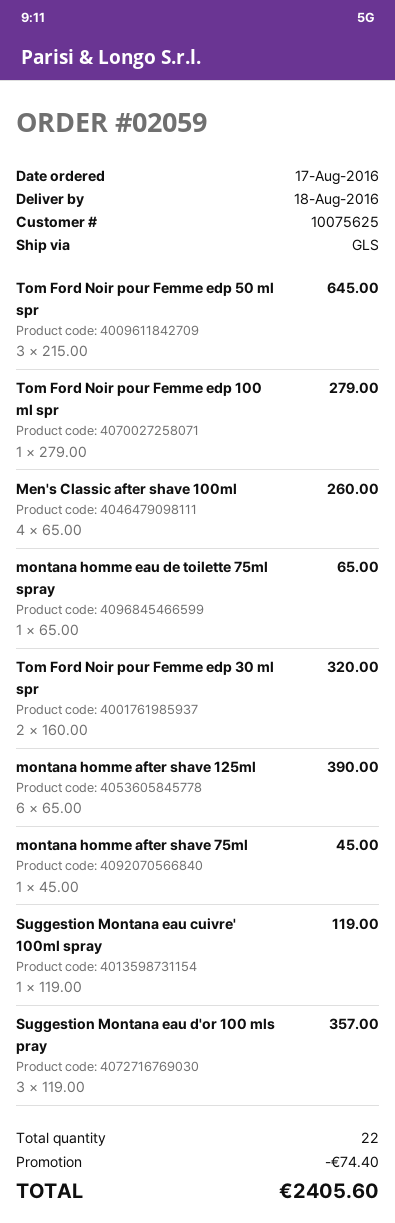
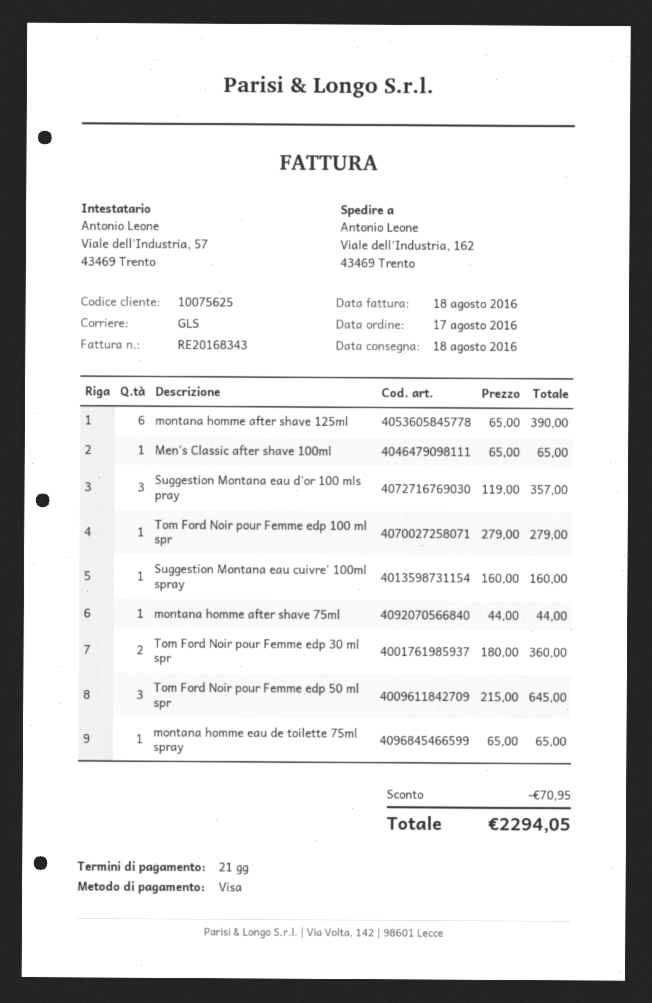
Men's Classic after shave 100ml: 4 x 65.00 = 260.00 -> 1 x 65.00 = 65.00
Tom Ford Noir pour Femme edp 30 ml spr: 2 x 160.00 = 320.00 -> 2 x 180.00 = 360.00
montana homme after shave 75ml: 1 x 45.00 = 45.00 -> 1 x 44.00 = 44.00
Suggestion Montana eau cuivre' 100ml spray: 1 x 119.00 = 119.00 -> 1 x 160.00 = 160.00
discount: 74.40 -> 70.95
total: 2405.60 -> 2294.05

